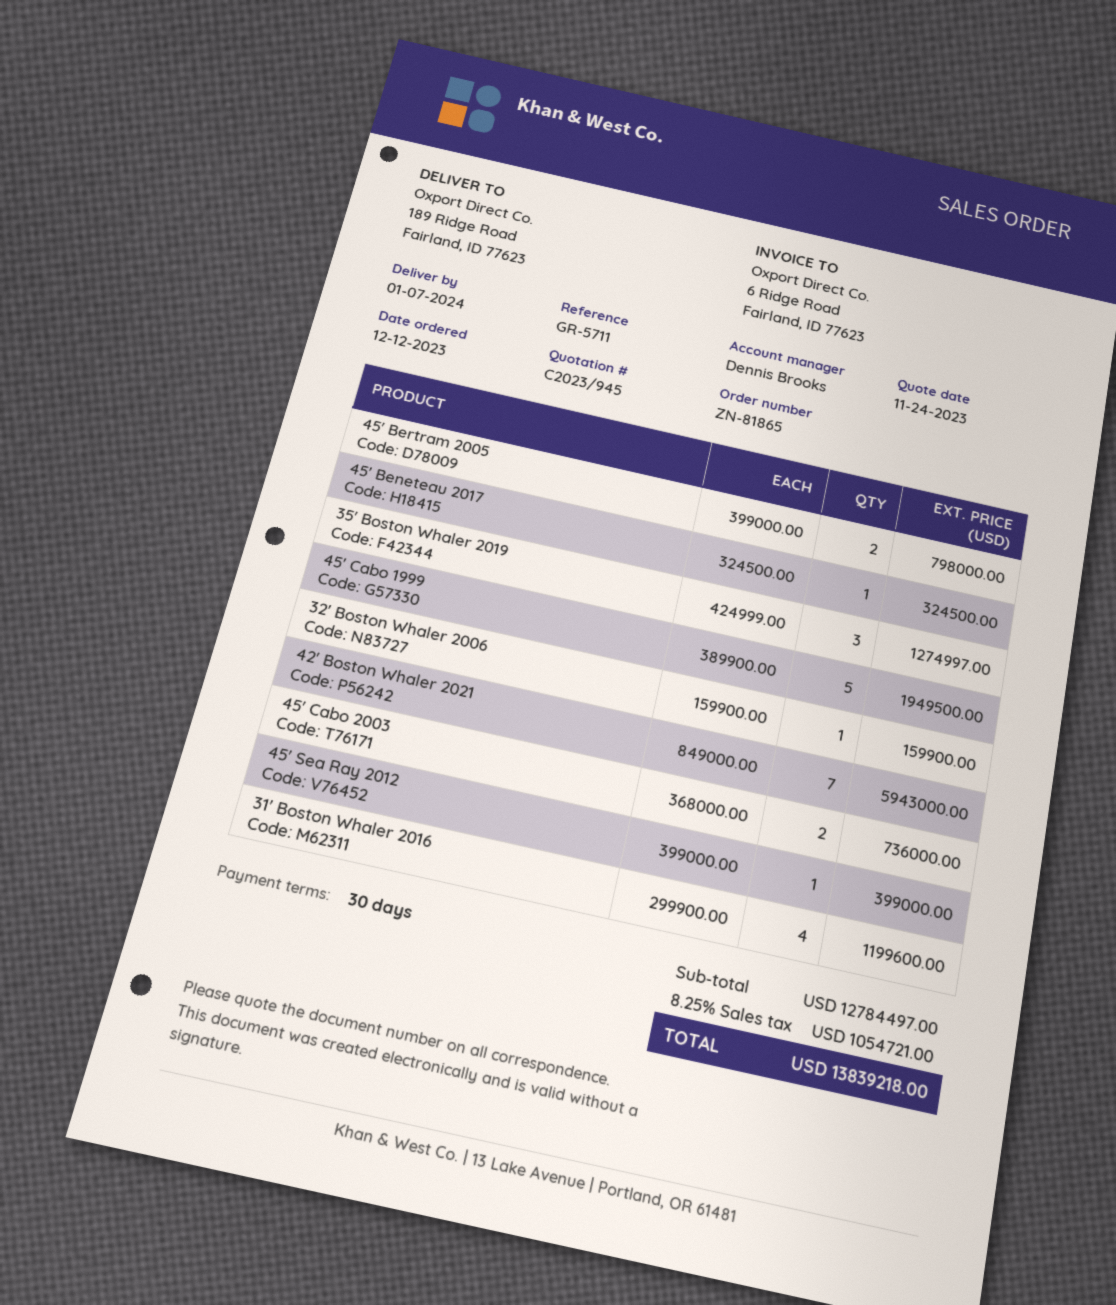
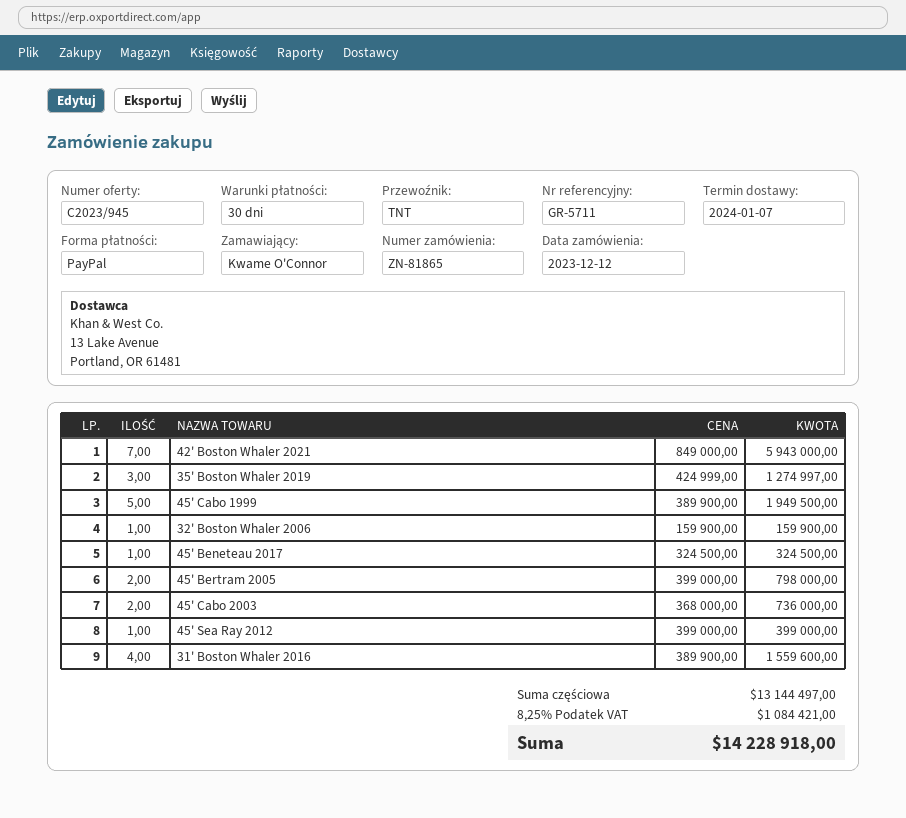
31' Boston Whaler 2016: 4 x 299900.00 = 1199600.00 -> 4 x 389900.00 = 1559600.00
subtotal: 12784497.00 -> 13144497.00
tax: 8.25% = 1054721.00 -> 8.25% = 1084421.00
total: 13839218.00 -> 14228918.00

